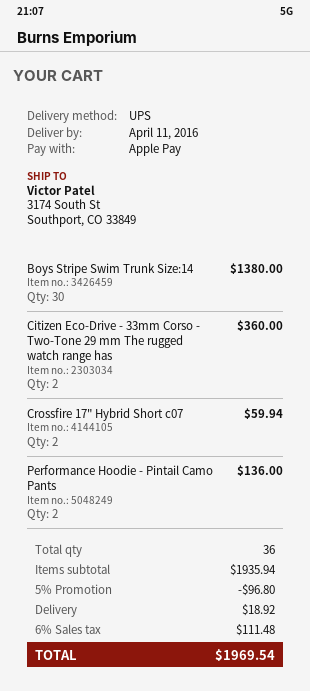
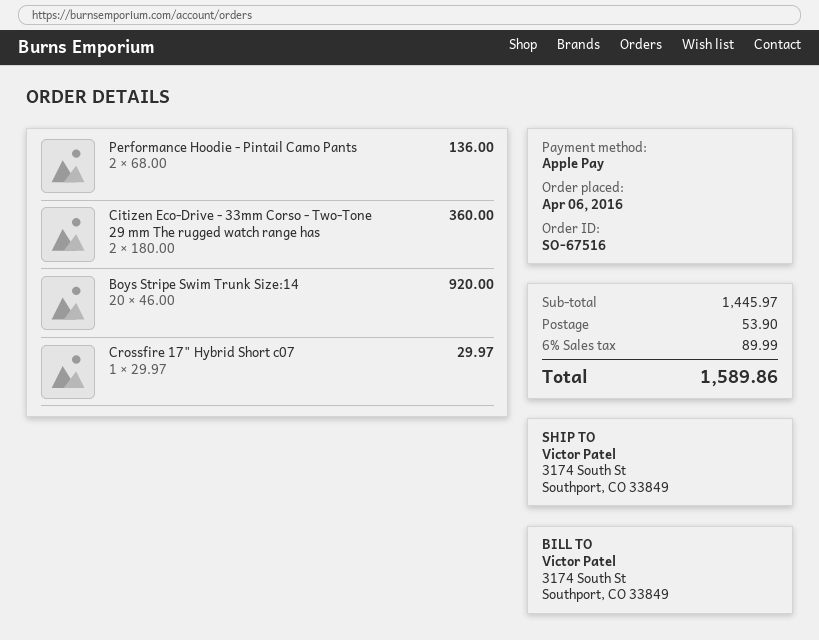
Boys Stripe Swim Trunk Size:14: 30 for 1380.00 -> 20 for 920.00
Crossfire 17" Hybrid Short c07: 2 for 59.94 -> 1 for 29.97
subtotal: 1935.94 -> 1445.97
discount: 5% = 96.80 -> none
shipping: 18.92 -> 53.90
tax: 6% = 111.48 -> 6% = 89.99
total: 1969.54 -> 1589.86

